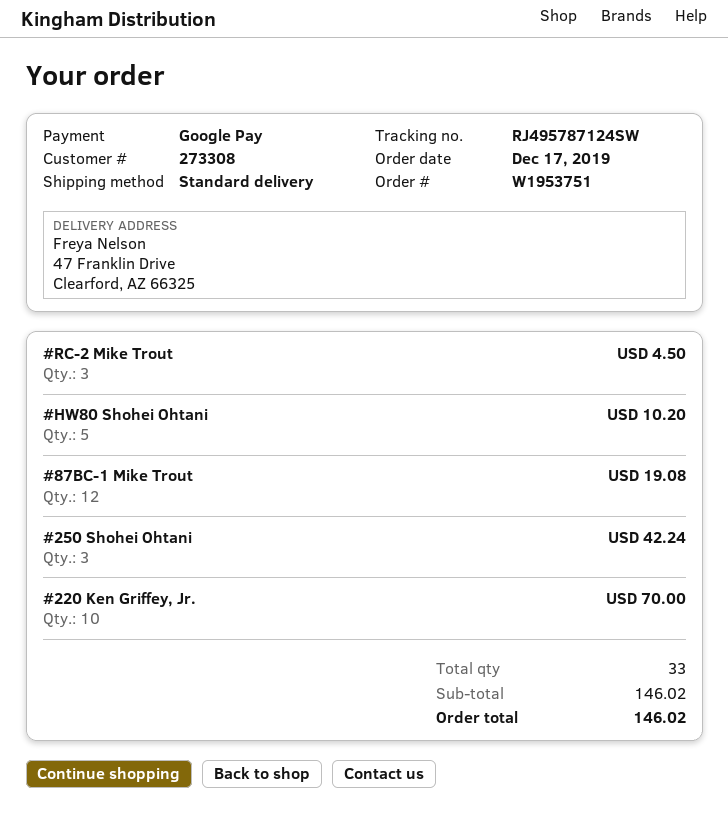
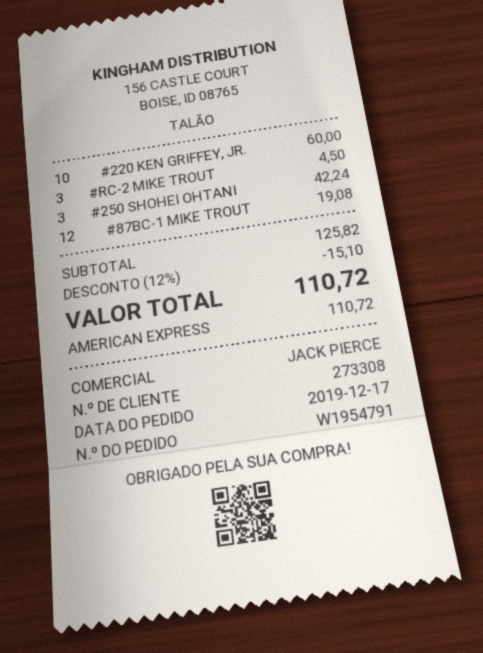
order number: W1953751 -> W1954791
payment method: Google Pay -> American Express
#HW80 Shohei Ohtani: 5 for 10.20 -> none
#220 Ken Griffey, Jr.: 10 for 70.00 -> 10 for 60.00
subtotal: 146.02 -> 125.82
discount: none -> 12% = 15.10
total: 146.02 -> 110.72

